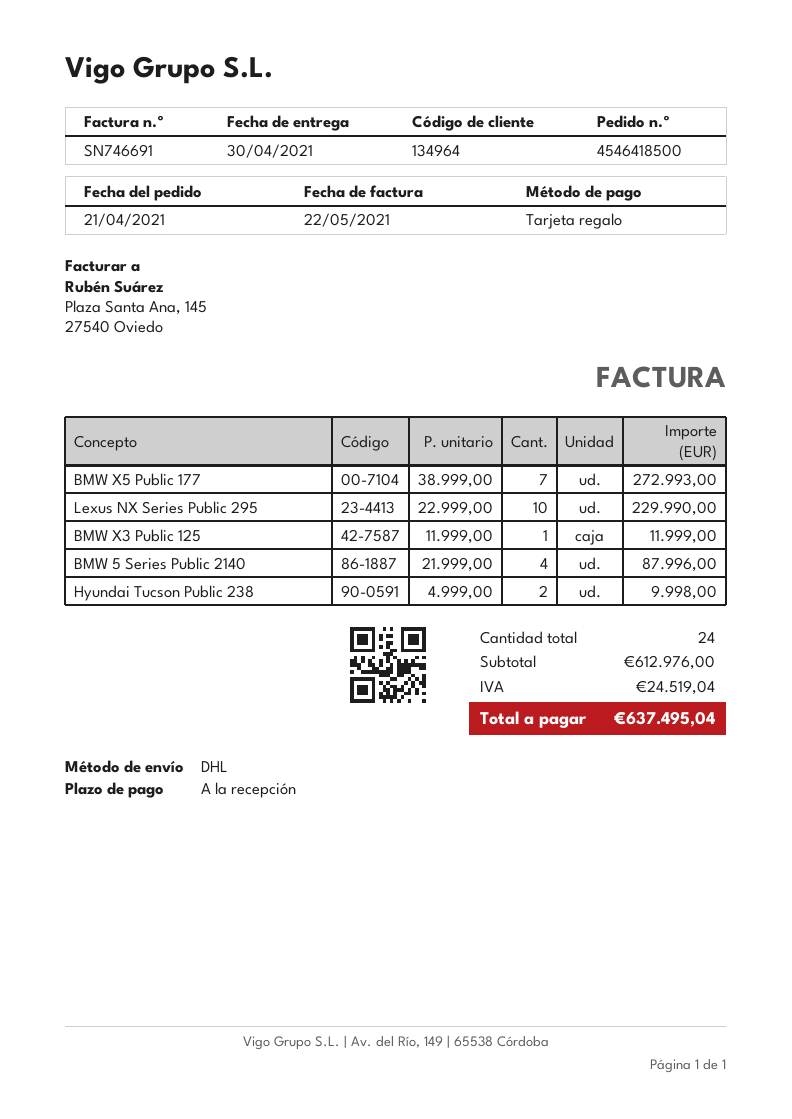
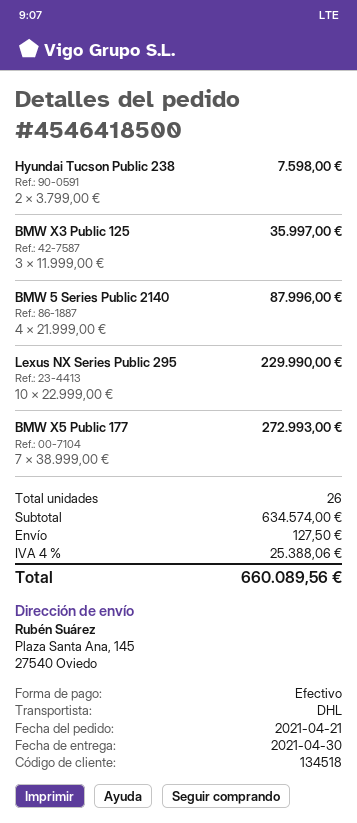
customer number: 134964 -> 134518
payment method: gift card -> cash
BMW X3 Public 125: 1 x 11999.00 = 11999.00 -> 3 x 11999.00 = 35997.00
Hyundai Tucson Public 238: 2 x 4999.00 = 9998.00 -> 2 x 3799.00 = 7598.00
total quantity: 24 -> 26
subtotal: 612976.00 -> 634574.00
shipping: none -> 127.50
tax: 24519.04 -> 25388.06
total: 637495.04 -> 660089.56

